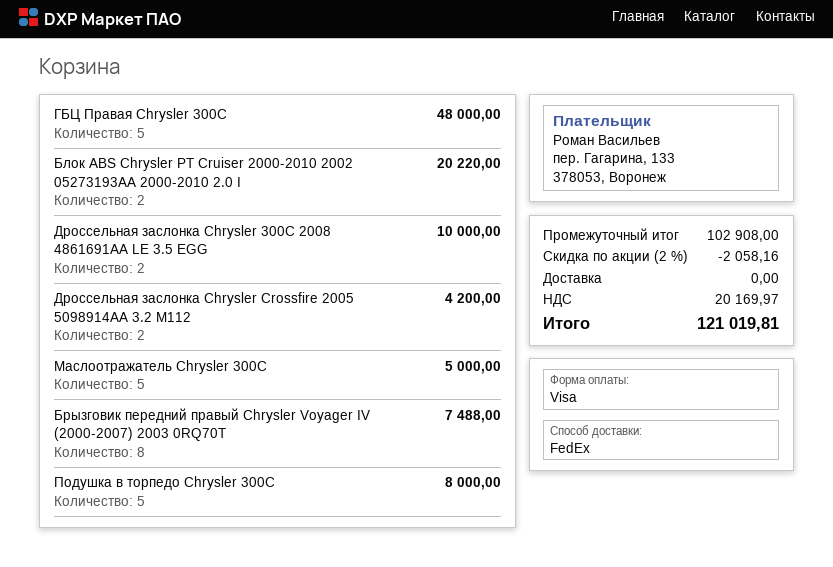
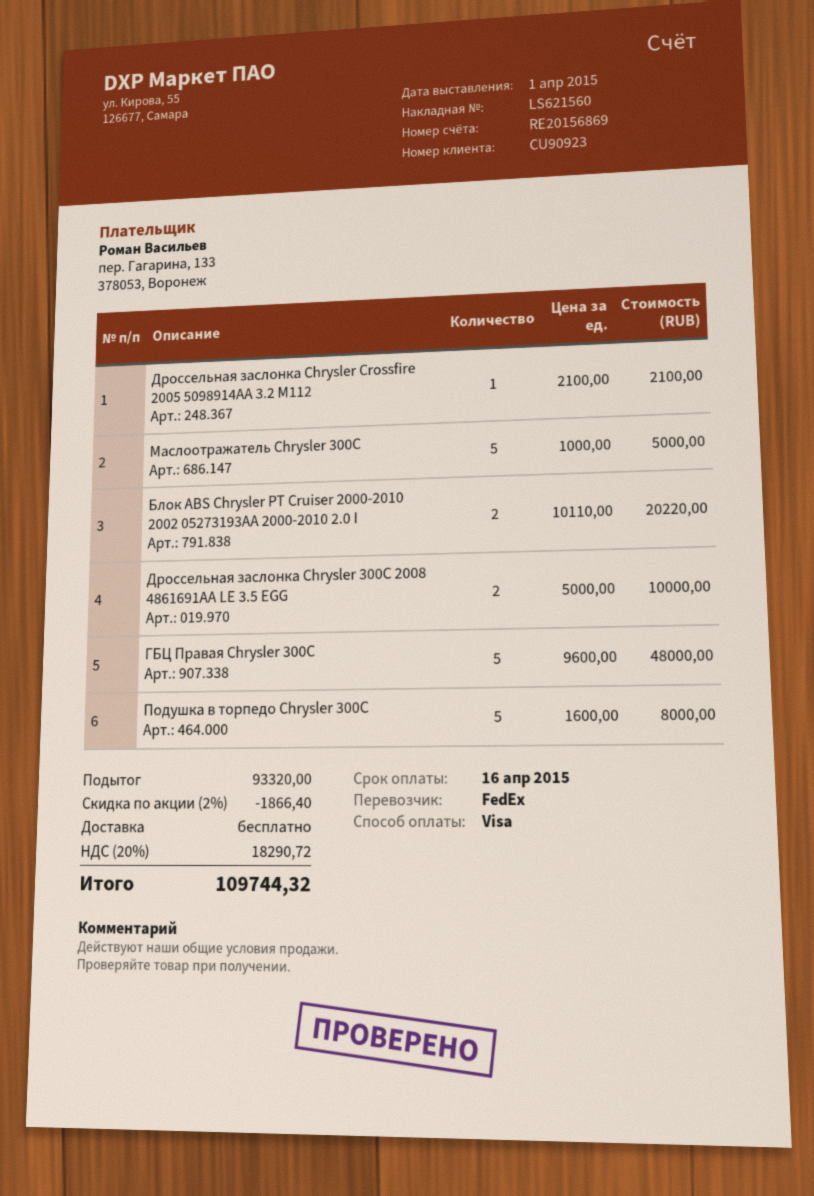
Дроссельная заслонка Chrysler Crossfire 2005 5098914AA 3.2 M112: 2 for 4200.00 -> 1 for 2100.00
Брызговик передний правый Chrysler Voyager IV (2000-2007) 2003 0RQ70T: 8 for 7488.00 -> none
subtotal: 102908.00 -> 93320.00
discount: 2% = 2058.16 -> 2% = 1866.40
tax: 20169.97 -> 18290.72
total: 121019.81 -> 109744.32

